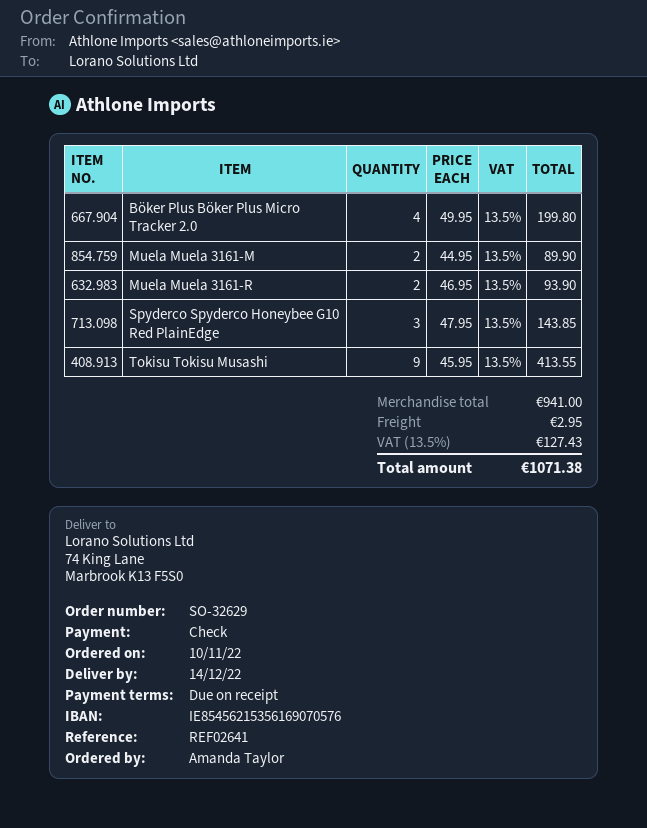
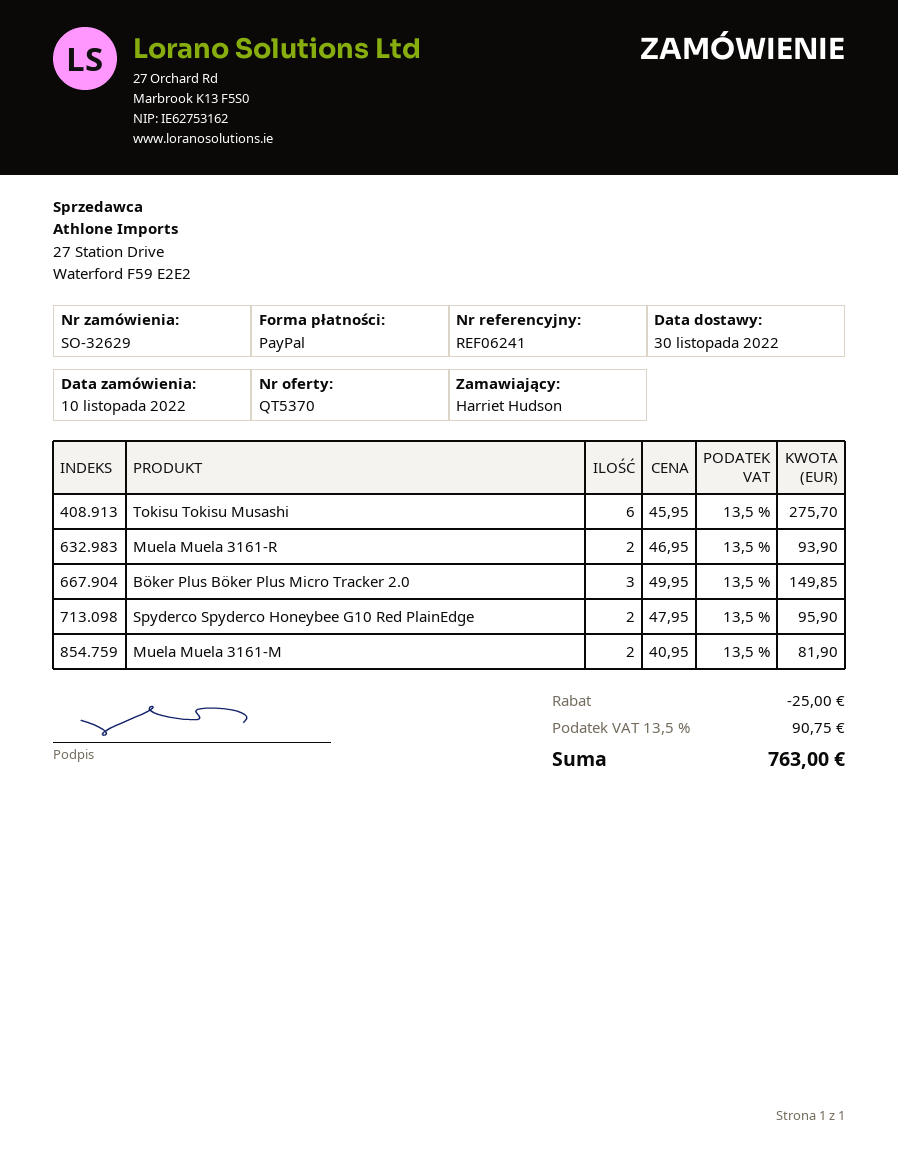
delivery date: 2022-12-14 -> 2022-11-30
reference: REF02641 -> REF06241
ordered by: Amanda Taylor -> Harriet Hudson
payment method: cheque -> PayPal
Böker Plus Böker Plus Micro Tracker 2.0: 4 x 49.95 = 199.80 -> 3 x 49.95 = 149.85
Muela Muela 3161-M: 2 x 44.95 = 89.90 -> 2 x 40.95 = 81.90
Spyderco Spyderco Honeybee G10 Red PlainEdge: 3 x 47.95 = 143.85 -> 2 x 47.95 = 95.90
Tokisu Tokisu Musashi: 9 x 45.95 = 413.55 -> 6 x 45.95 = 275.70
discount: none -> 25.00
shipping: 2.95 -> none
tax: 13.5% = 127.43 -> 13.5% = 90.75
total: 1071.38 -> 763.00

